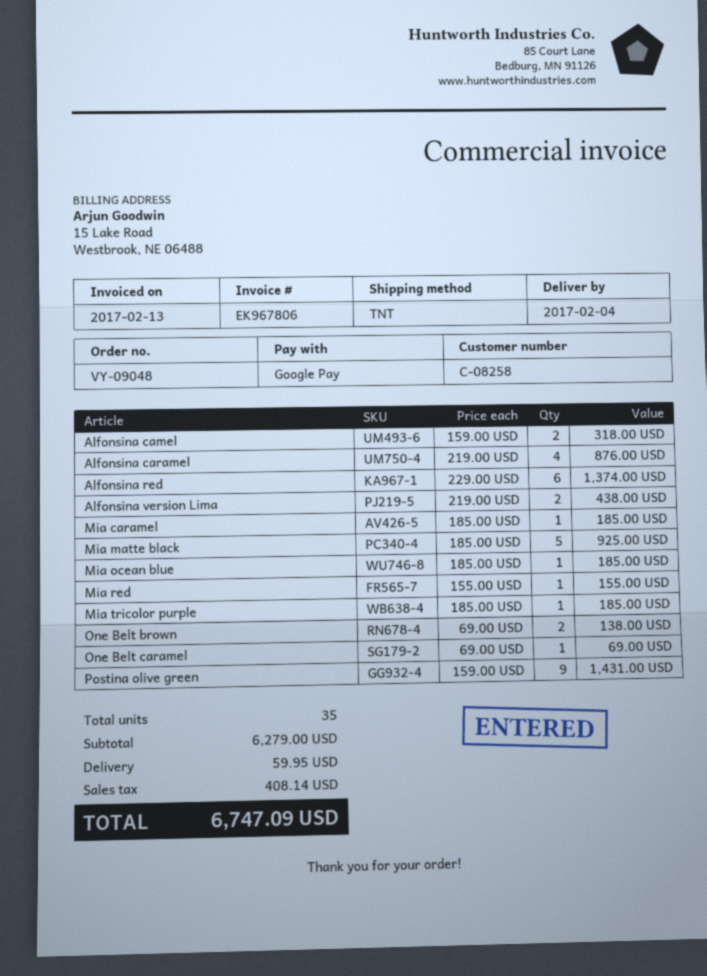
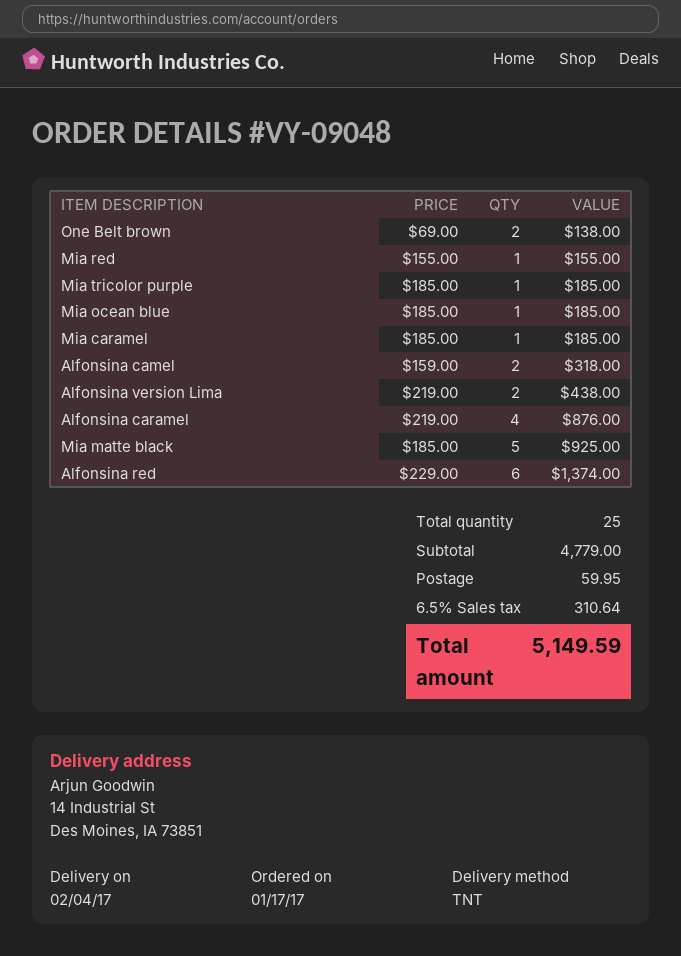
One Belt caramel: 1 x 69.00 = 69.00 -> none
Postina olive green: 9 x 159.00 = 1431.00 -> none
total quantity: 35 -> 25
subtotal: 6279.00 -> 4779.00
tax: 408.14 -> 310.64
total: 6747.09 -> 5149.59

